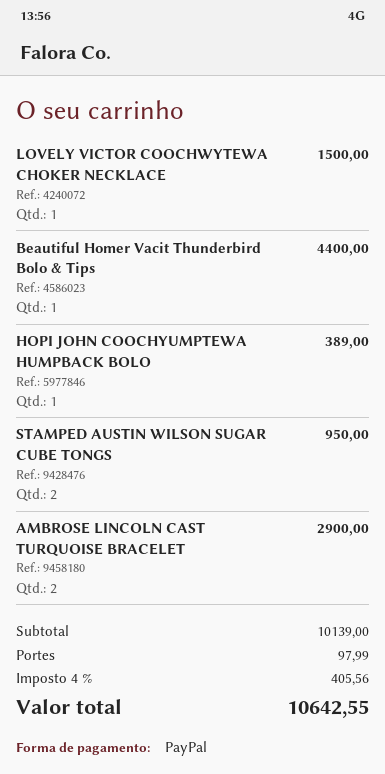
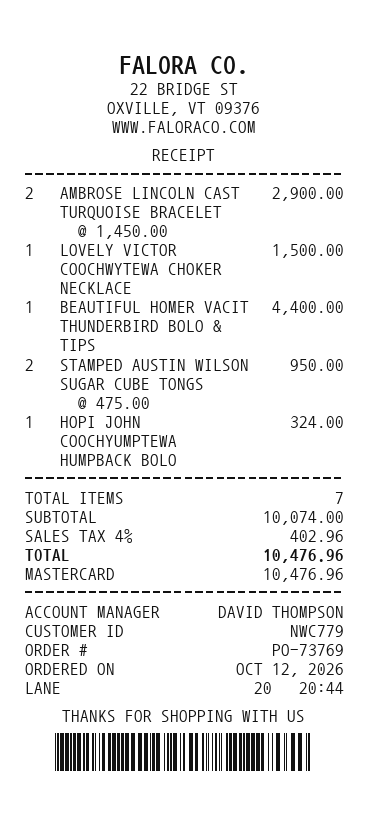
payment method: PayPal -> Mastercard
HOPI JOHN COOCHYUMPTEWA HUMPBACK BOLO: 1 for 389.00 -> 1 for 324.00
subtotal: 10139.00 -> 10074.00
shipping: 97.99 -> none
tax: 4% = 405.56 -> 4% = 402.96
total: 10642.55 -> 10476.96

